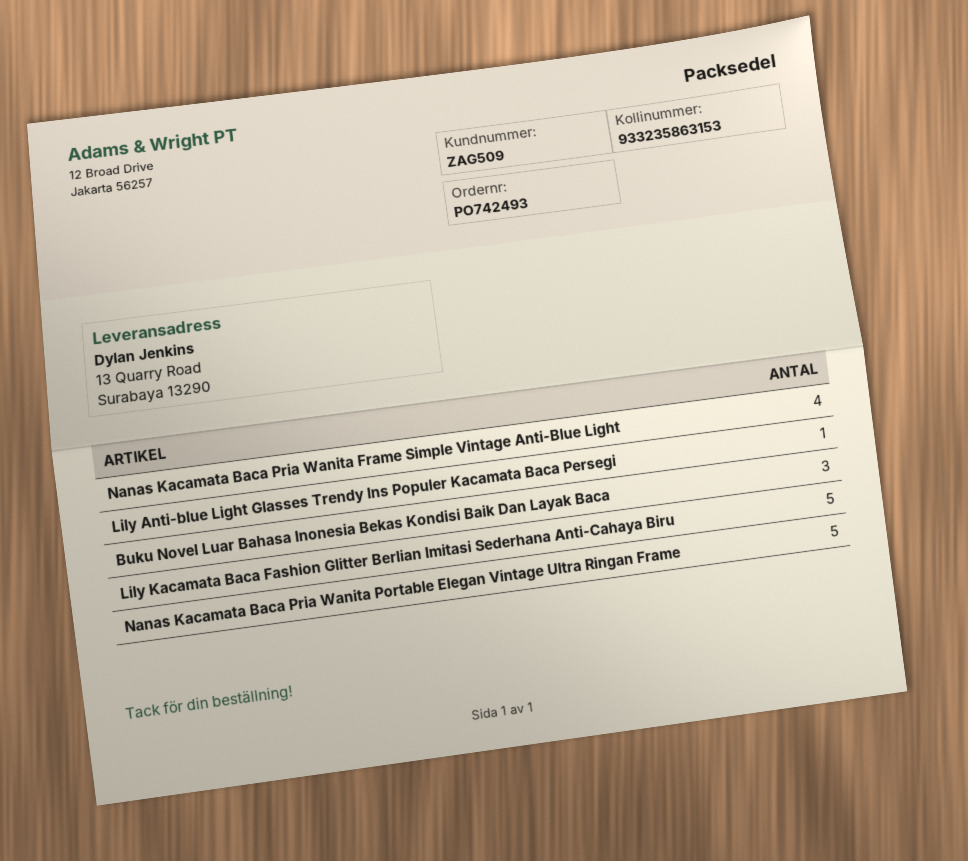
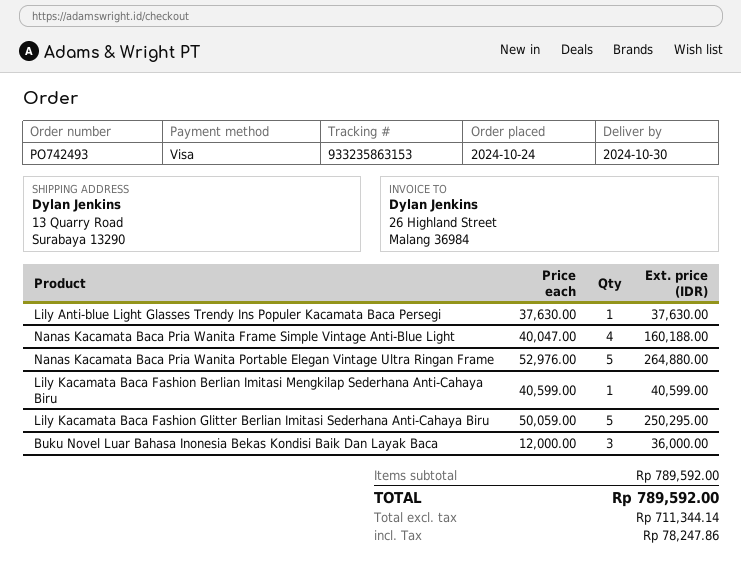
Lily Kacamata Baca Fashion Berlian Imitasi Mengkilap Sederhana Anti-Cahaya Biru: none -> 1

